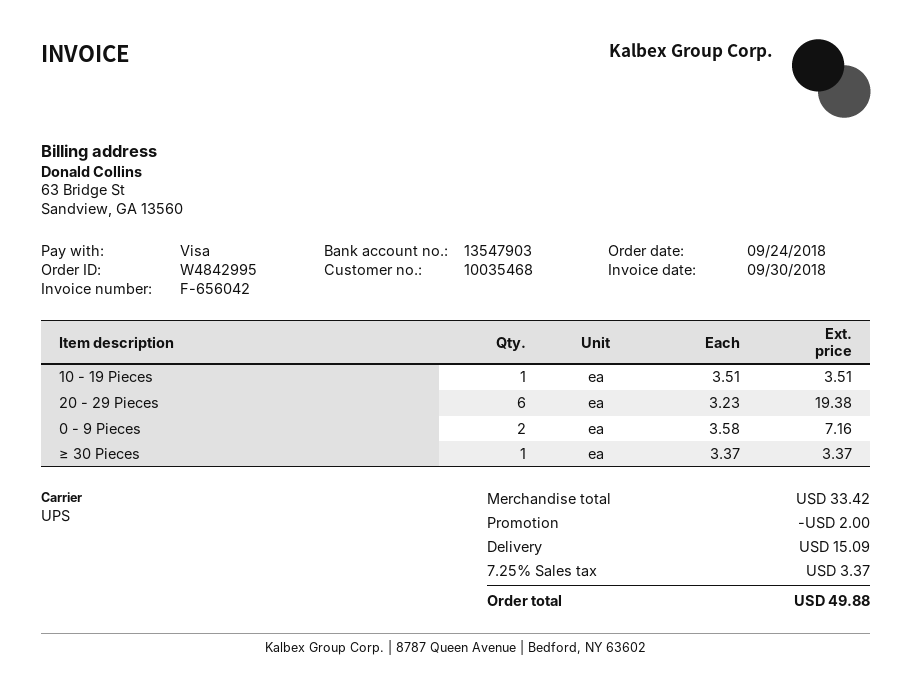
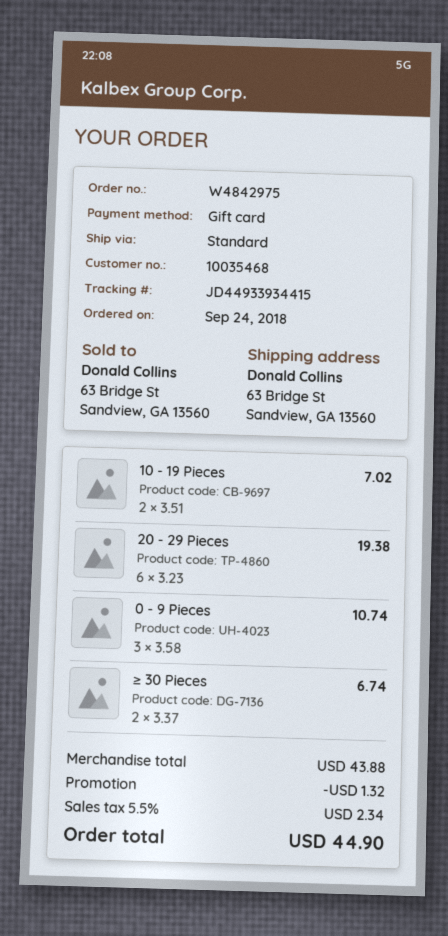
order number: W4842995 -> W4842975
payment method: Visa -> gift card
shipping method: UPS -> standard
10 - 19 Pieces: 1 x 3.51 = 3.51 -> 2 x 3.51 = 7.02
0 - 9 Pieces: 2 x 3.58 = 7.16 -> 3 x 3.58 = 10.74
≥ 30 Pieces: 1 x 3.37 = 3.37 -> 2 x 3.37 = 6.74
subtotal: 33.42 -> 43.88
discount: 2.00 -> 1.32
shipping: 15.09 -> none
tax: 7.25% = 3.37 -> 5.5% = 2.34
total: 49.88 -> 44.90

